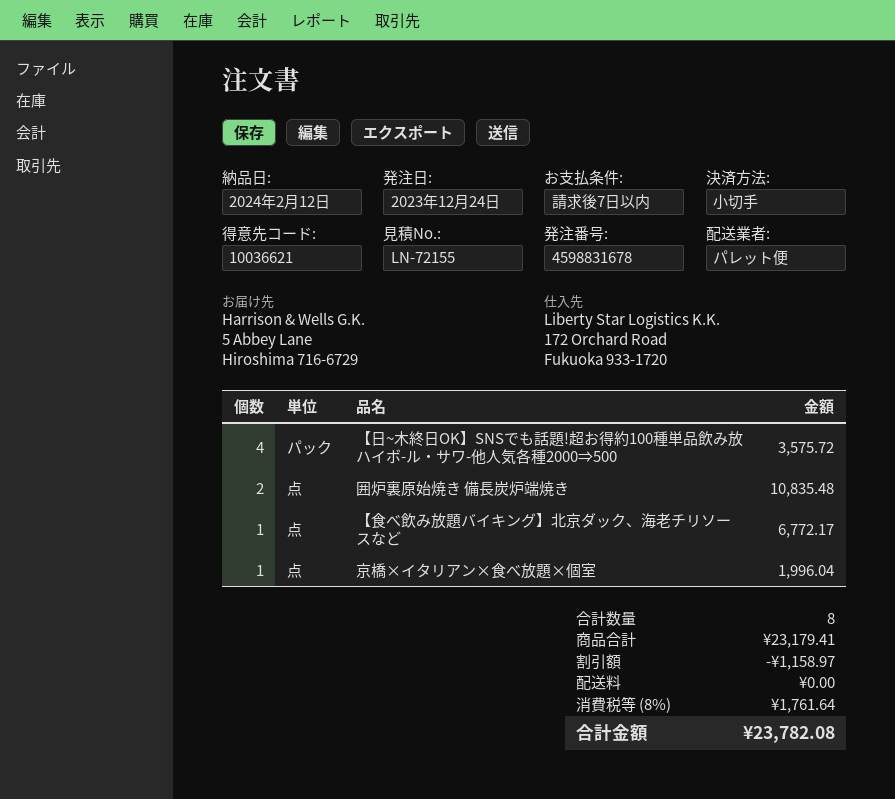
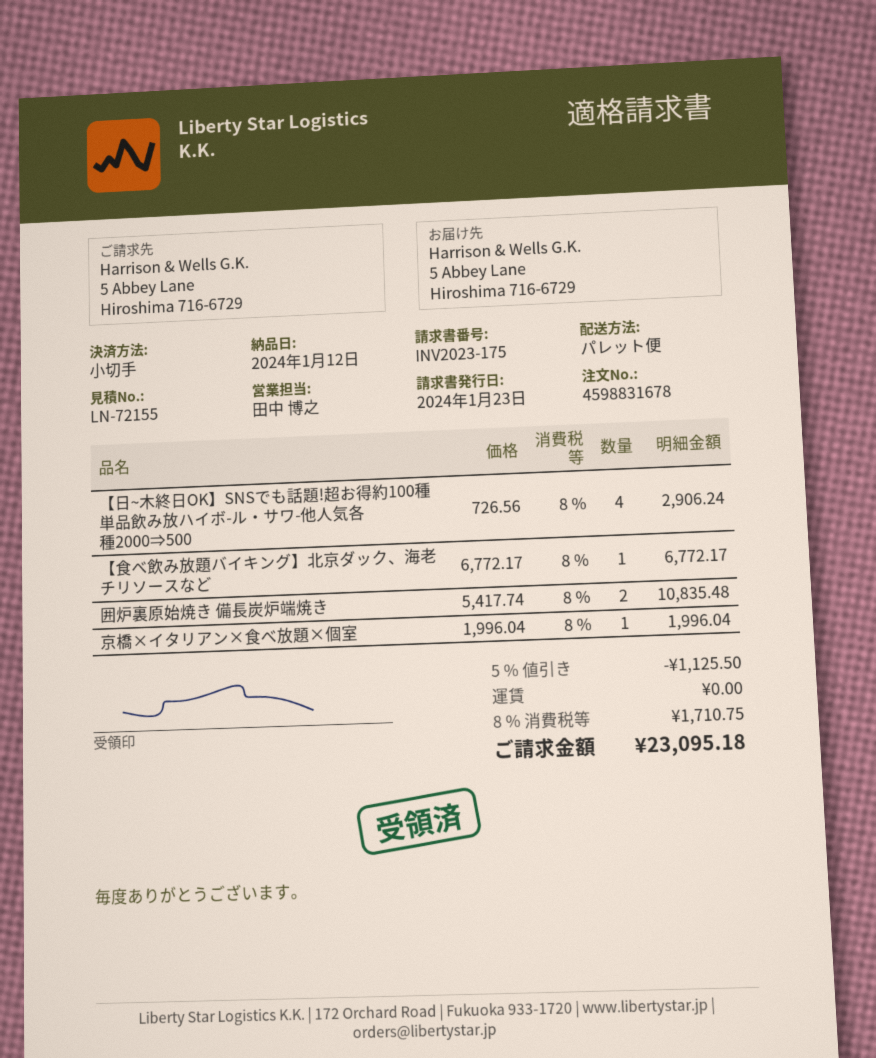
delivery date: 2024-02-12 -> 2024-01-12
【日~木終日OK】SNSでも話題!超お得約100種単品飲み放ハイボ-ル・サワ-他人気各種2000⇒500: 4 for 3575.72 -> 4 for 2906.24
discount: 1158.97 -> 1125.50
tax: 8% = 1761.64 -> 8% = 1710.75
total: 23782.08 -> 23095.18

